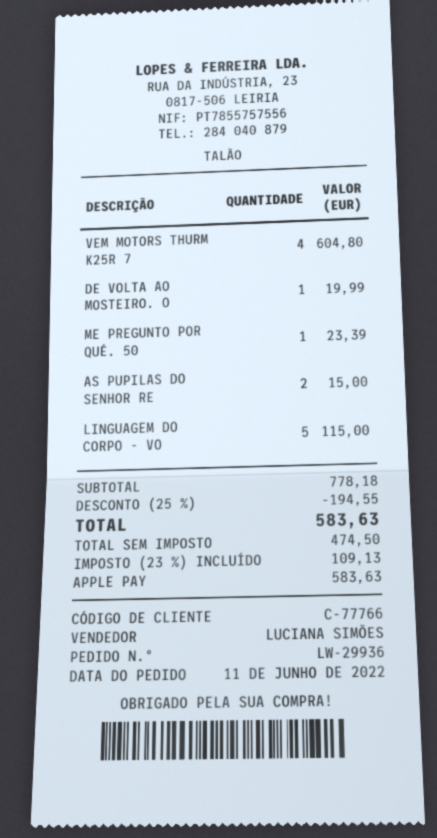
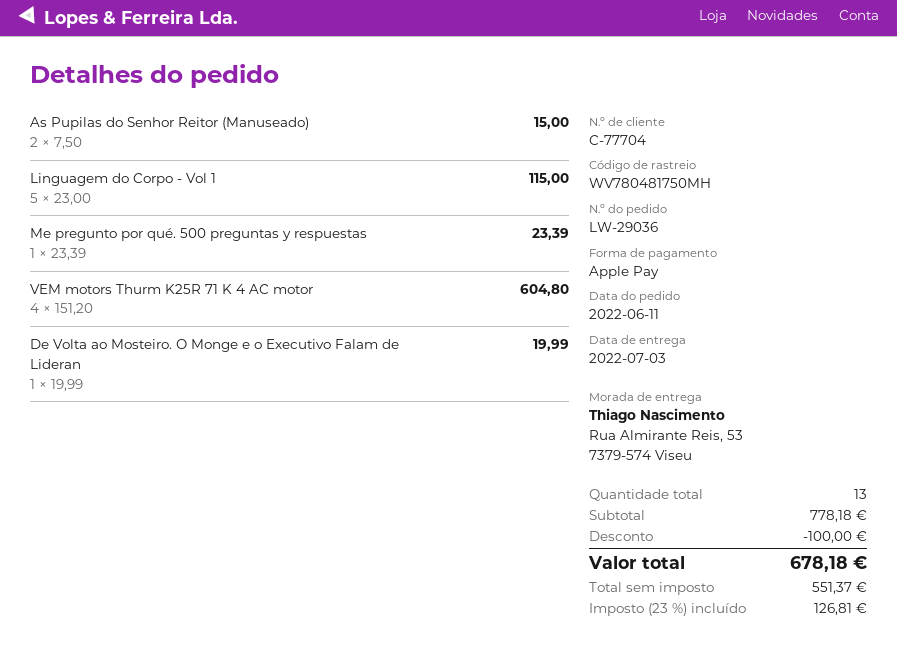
order number: LW-29936 -> LW-29036
customer number: C-77766 -> C-77704
discount: 194.55 -> 100.00
net: 474.50 -> 551.37
tax: 23% = 109.13 -> 23% = 126.81
total: 583.63 -> 678.18

